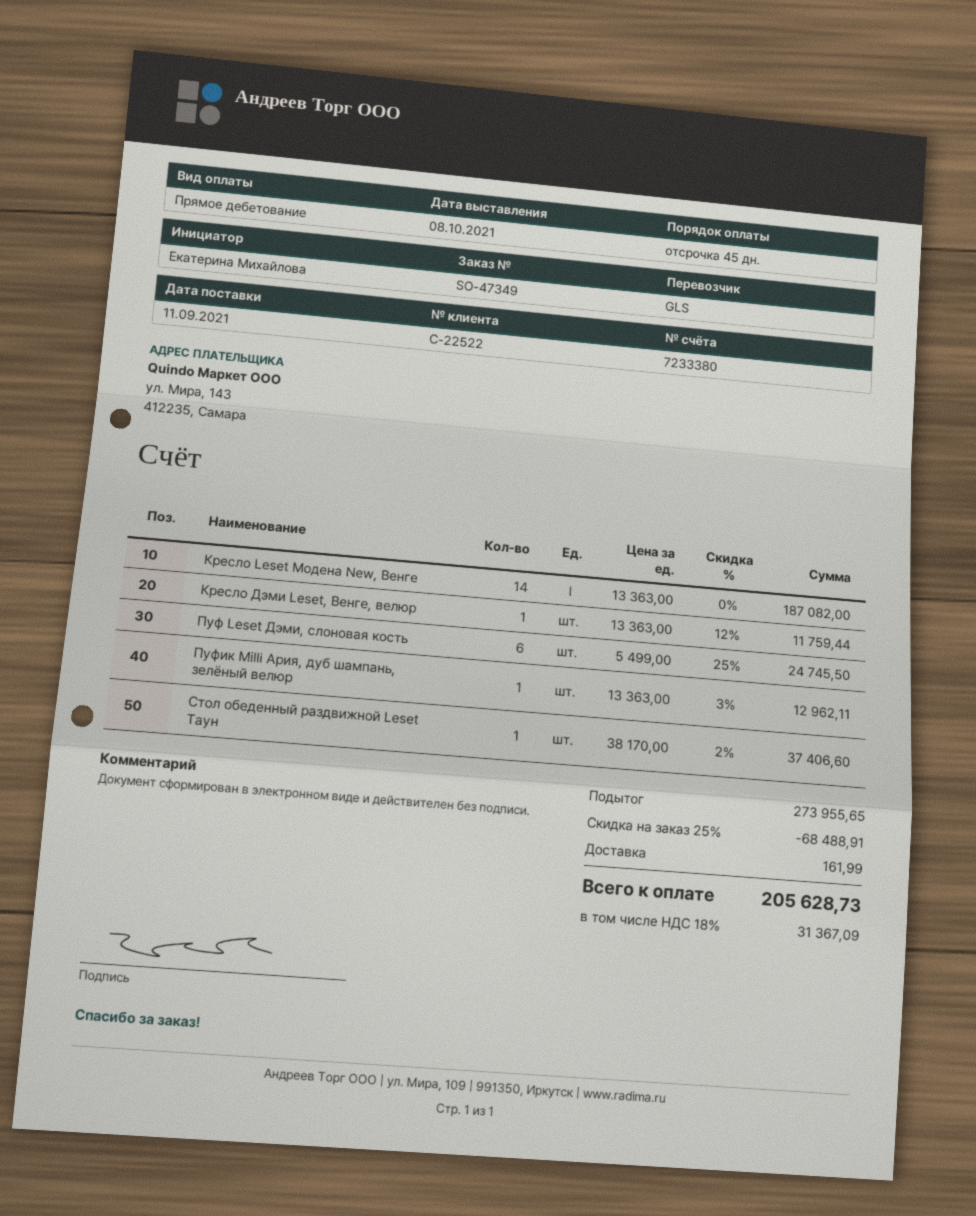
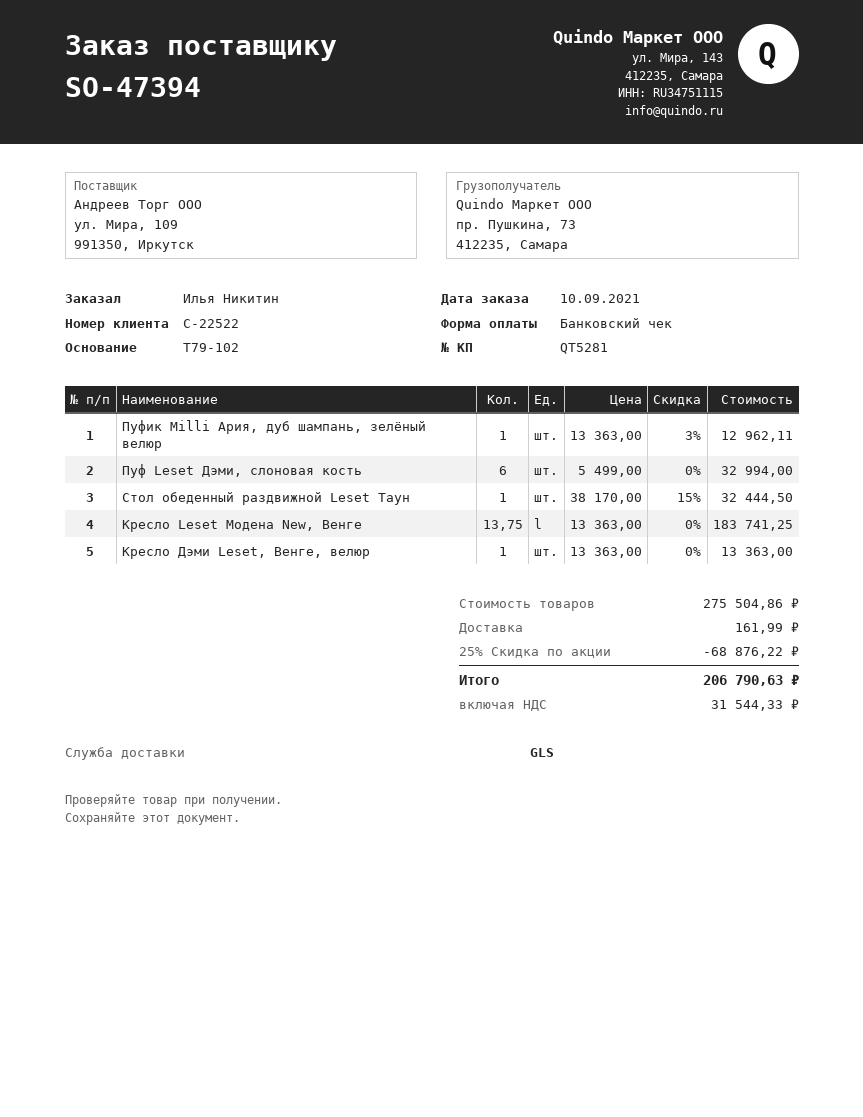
order number: SO-47349 -> SO-47394
ordered by: Екатерина Михайлова -> Илья Никитин
payment method: direct debit -> cheque
Кресло Leset Модена New, Венге: 14 x 13363.00 = 187082.00 -> 13.75 x 13363.00 = 183741.25
Кресло Дэми Leset, Венге, велюр: 1 x 13363.00 - 12% = 11759.44 -> 1 x 13363.00 = 13363.00
Пуф Leset Дэми, слоновая кость: 6 x 5499.00 - 25% = 24745.50 -> 6 x 5499.00 = 32994.00
Стол обеденный раздвижной Leset Таун: 1 x 38170.00 - 2% = 37406.60 -> 1 x 38170.00 - 15% = 32444.50
subtotal: 273955.65 -> 275504.86
discount: 25% = 68488.91 -> 25% = 68876.22
tax: 31367.09 -> 31544.33
total: 205628.73 -> 206790.63

